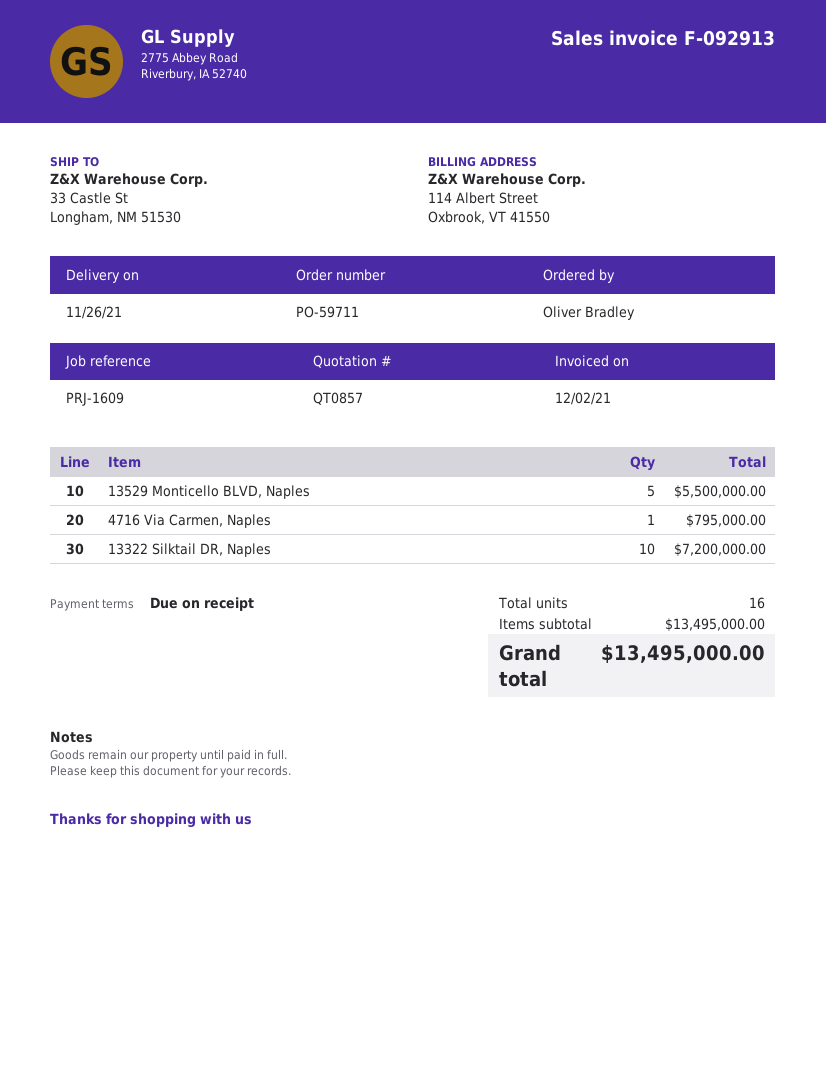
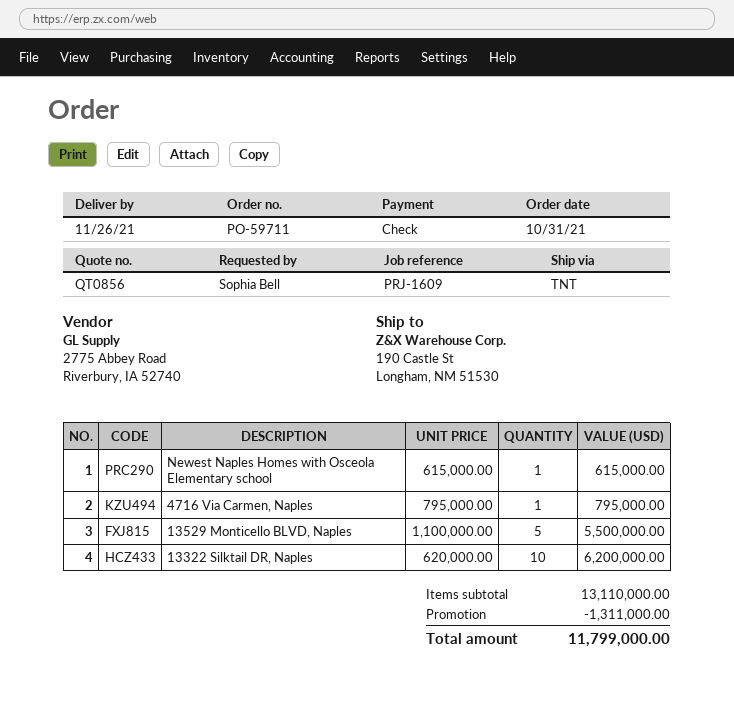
quote number: QT0857 -> QT0856
ordered by: Oliver Bradley -> Sophia Bell
ship to: 33 Castle St, Longham, NM 51530 -> 190 Castle St, Longham, NM 51530
13322 Silktail DR, Naples: 10 for 7200000.00 -> 10 for 6200000.00
Newest Naples Homes with Osceola Elementary school: none -> 1 for 615000.00
subtotal: 13495000.00 -> 13110000.00
discount: none -> 1311000.00
total: 13495000.00 -> 11799000.00

